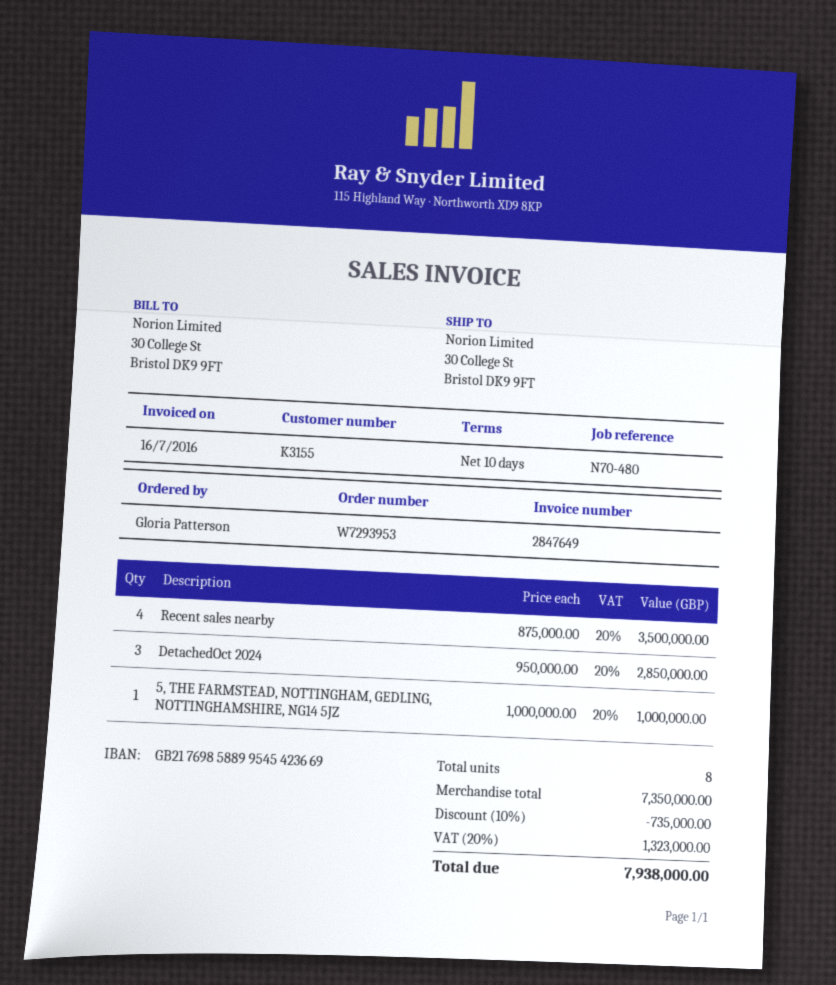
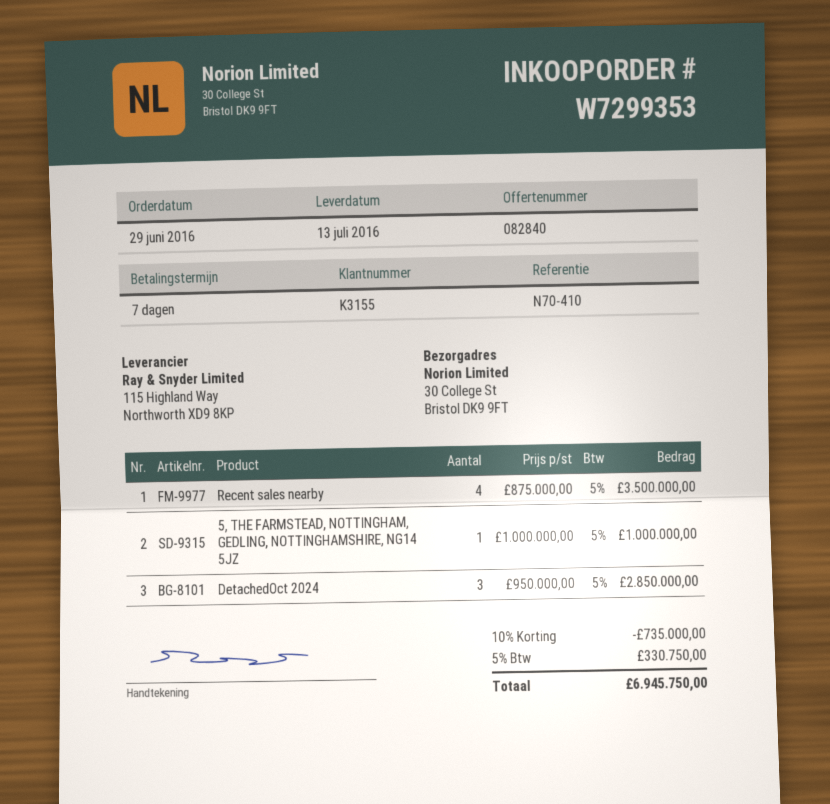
order number: W7293953 -> W7299353
payment terms: 10 days -> 7 days
reference: N70-480 -> N70-410
tax: 20% = 1323000.00 -> 5% = 330750.00
total: 7938000.00 -> 6945750.00

